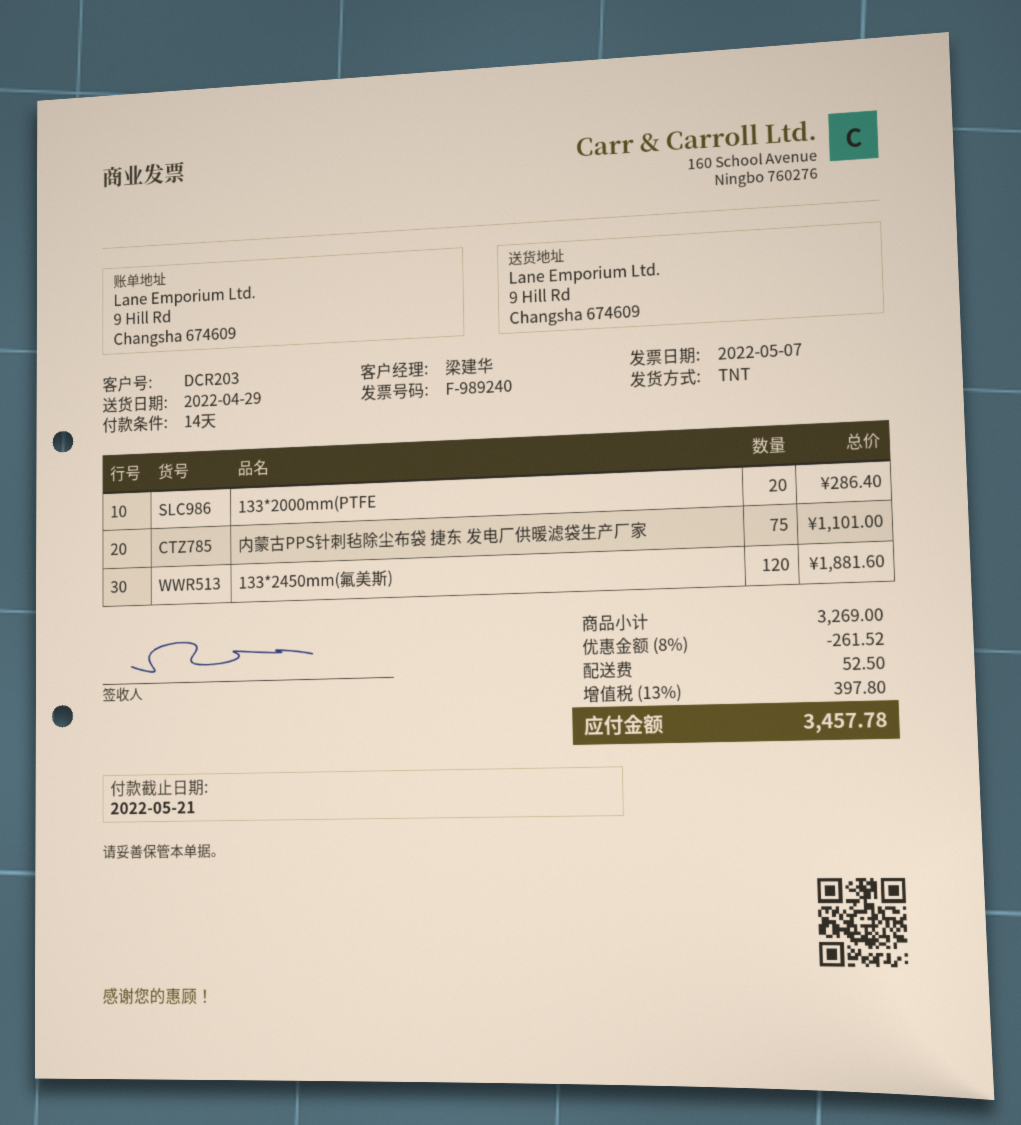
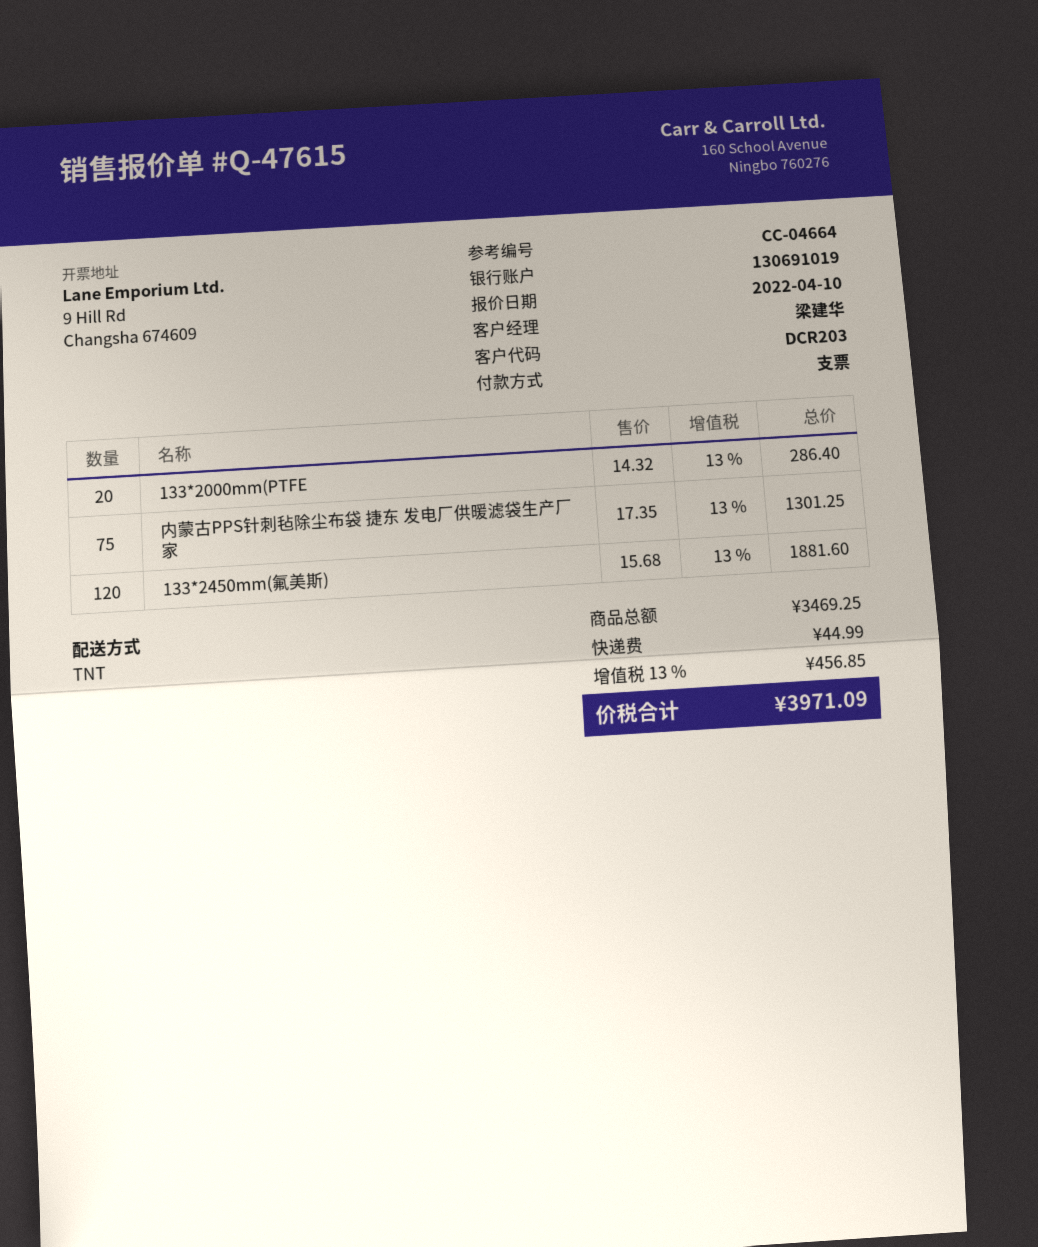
内蒙古PPS针刺毡除尘布袋 捷东 发电厂供暖滤袋生产厂家: 75 for 1101.00 -> 75 for 1301.25
subtotal: 3269.00 -> 3469.25
discount: 8% = 261.52 -> none
shipping: 52.50 -> 44.99
tax: 13% = 397.80 -> 13% = 456.85
total: 3457.78 -> 3971.09

